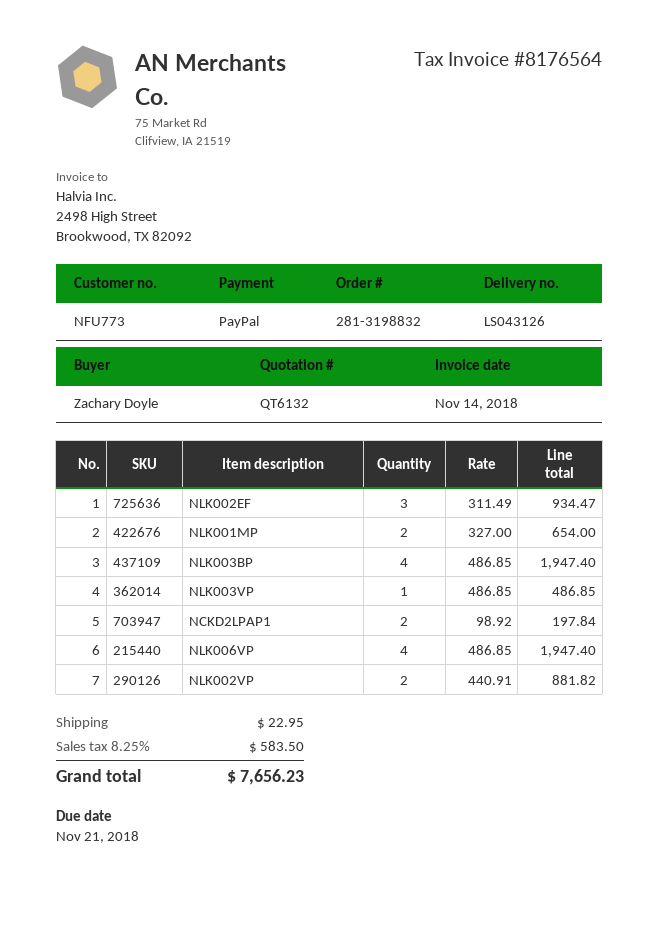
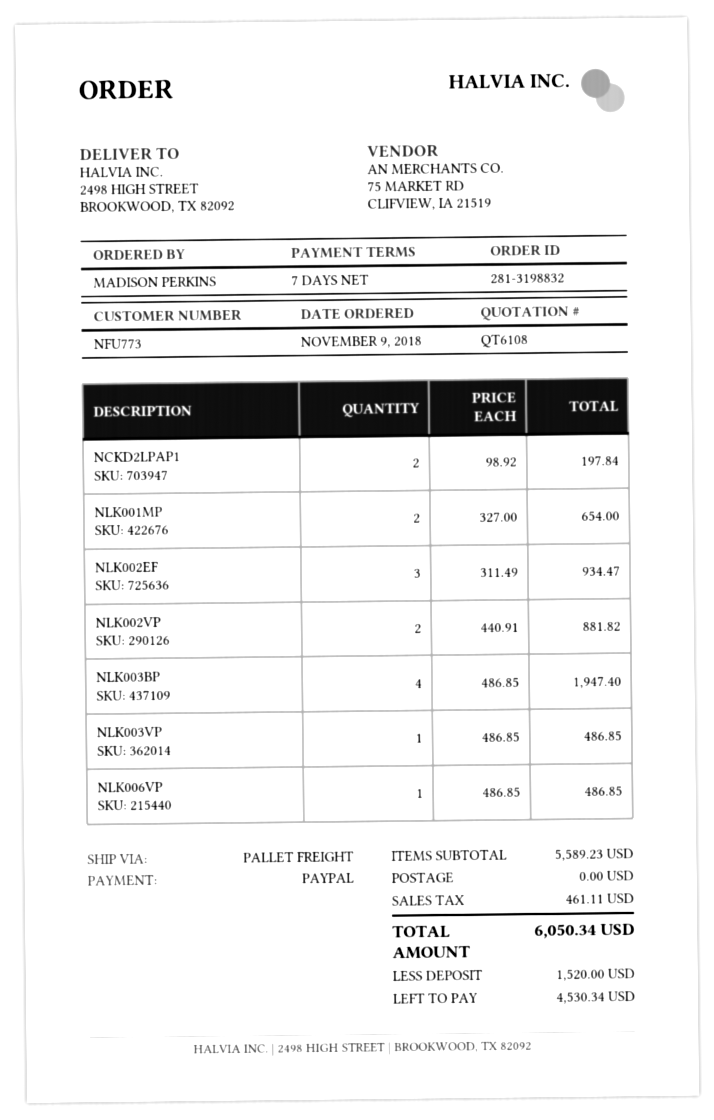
quote number: QT6132 -> QT6108
ordered by: Zachary Doyle -> MADISON PERKINS
NLK006VP: 4 x 486.85 = 1947.40 -> 1 x 486.85 = 486.85
shipping: 22.95 -> 0.00
tax: 583.50 -> 461.11
total: 7656.23 -> 6050.34

